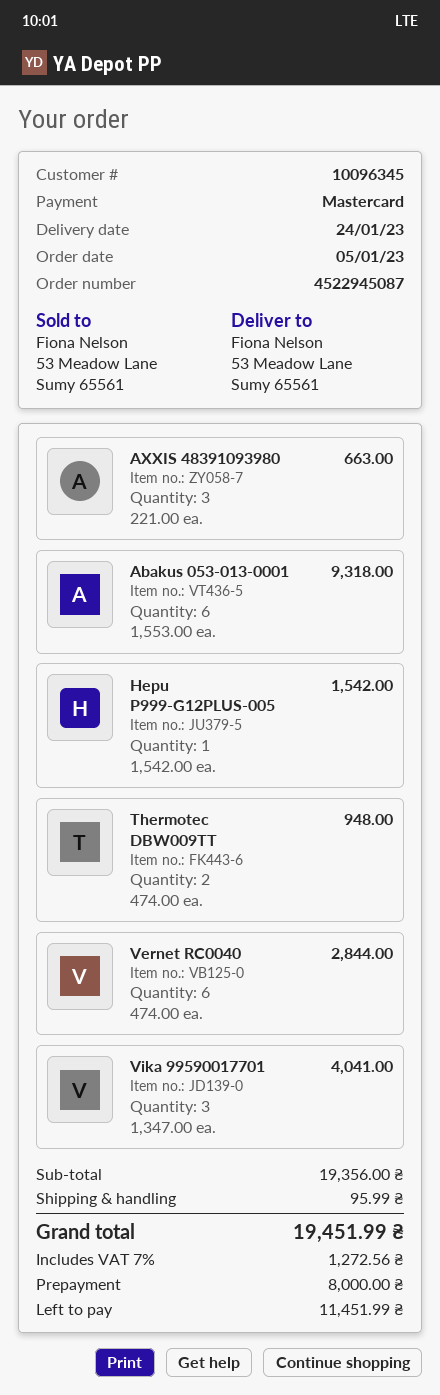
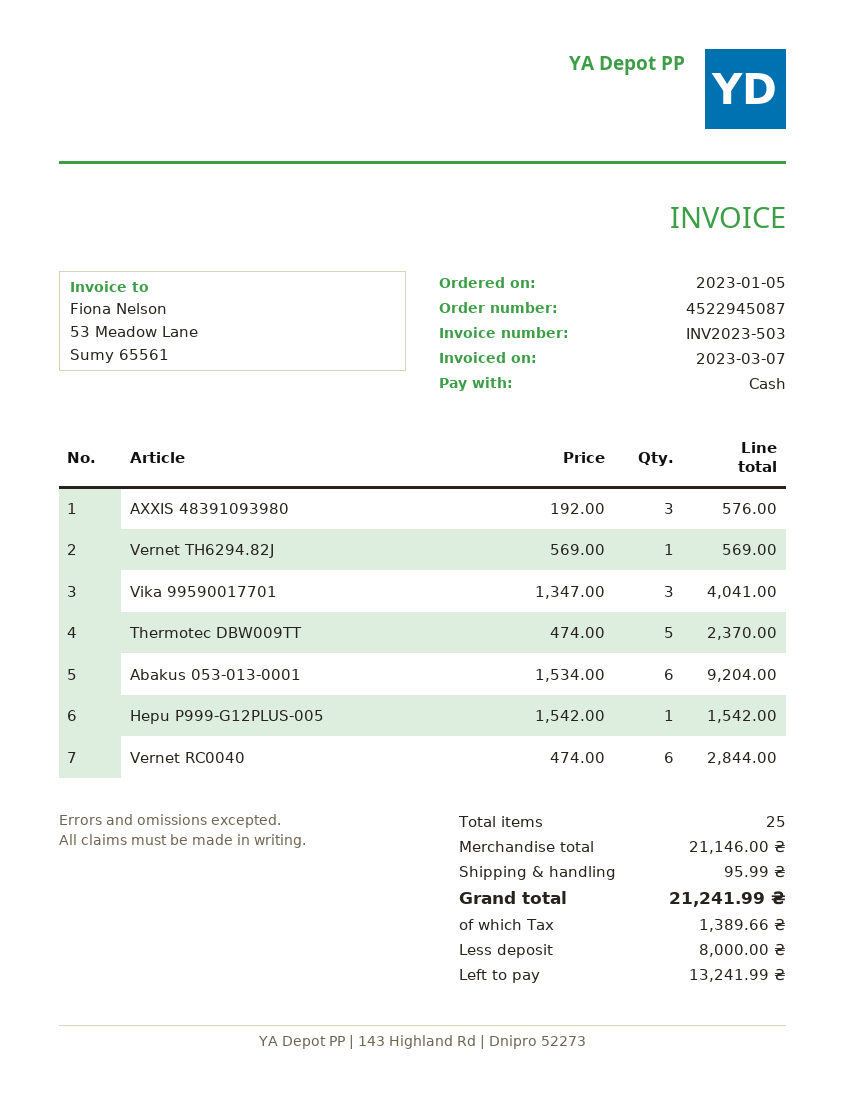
payment method: Mastercard -> cash
AXXIS 48391093980: 3 x 221.00 = 663.00 -> 3 x 192.00 = 576.00
Abakus 053-013-0001: 6 x 1553.00 = 9318.00 -> 6 x 1534.00 = 9204.00
Thermotec DBW009TT: 2 x 474.00 = 948.00 -> 5 x 474.00 = 2370.00
Vernet TH6294.82J: none -> 1 x 569.00 = 569.00
subtotal: 19356.00 -> 21146.00
tax: 1272.56 -> 1389.66
total: 19451.99 -> 21241.99
balance: 11451.99 -> 13241.99

